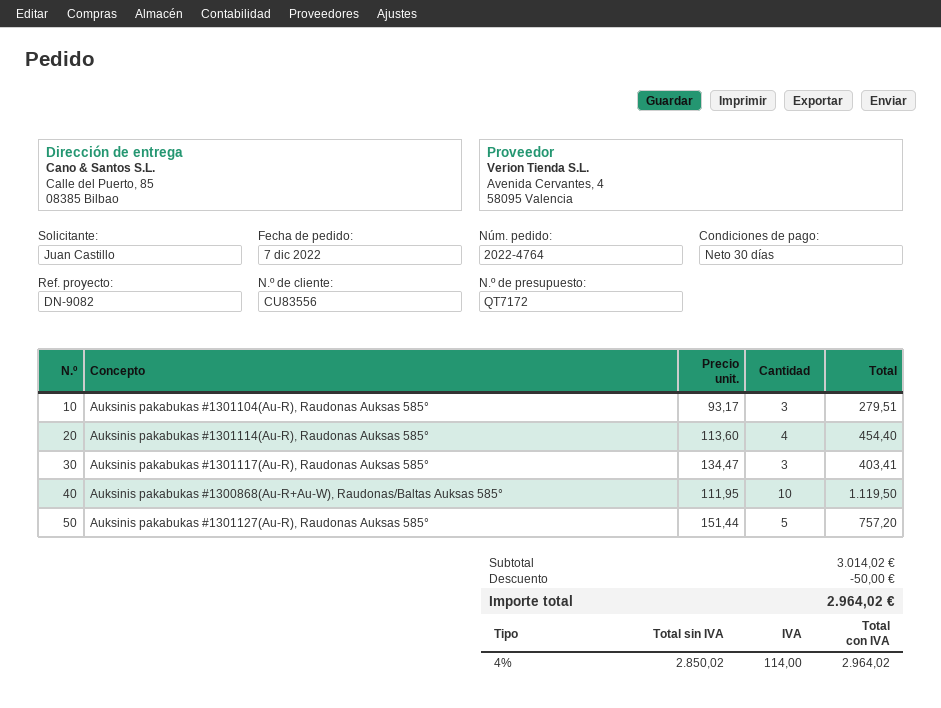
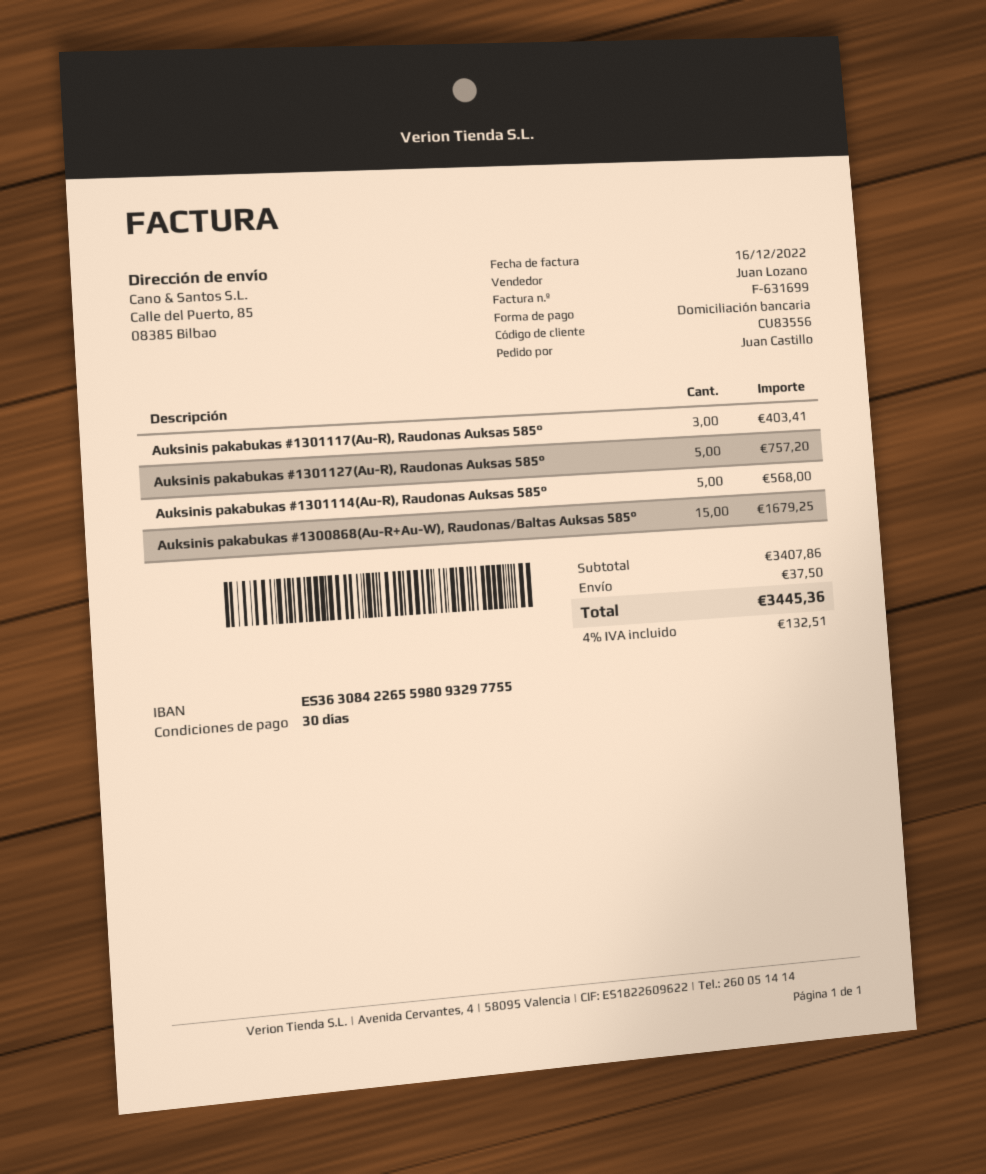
Auksinis pakabukas #1301104(Au-R), Raudonas Auksas 585°: 3 for 279.51 -> none
Auksinis pakabukas #1301114(Au-R), Raudonas Auksas 585°: 4 for 454.40 -> 5 for 568.00
Auksinis pakabukas #1300868(Au-R+Au-W), Raudonas/Baltas Auksas 585°: 10 for 1119.50 -> 15 for 1679.25
subtotal: 3014.02 -> 3407.86
discount: 50.00 -> none
shipping: none -> 37.50
tax: 4% = 114.00 -> 4% = 132.51
total: 2964.02 -> 3445.36

